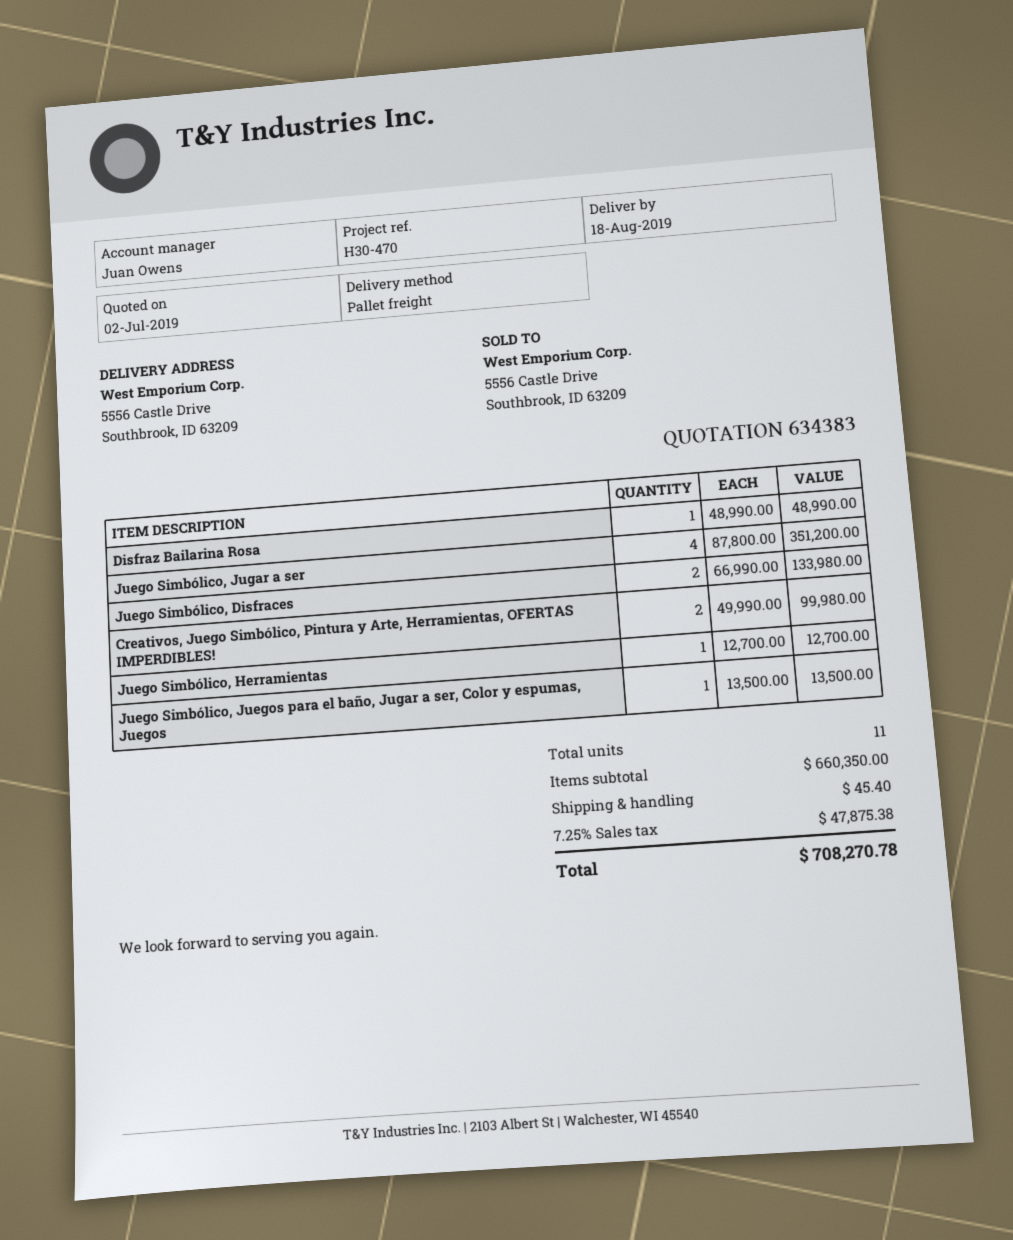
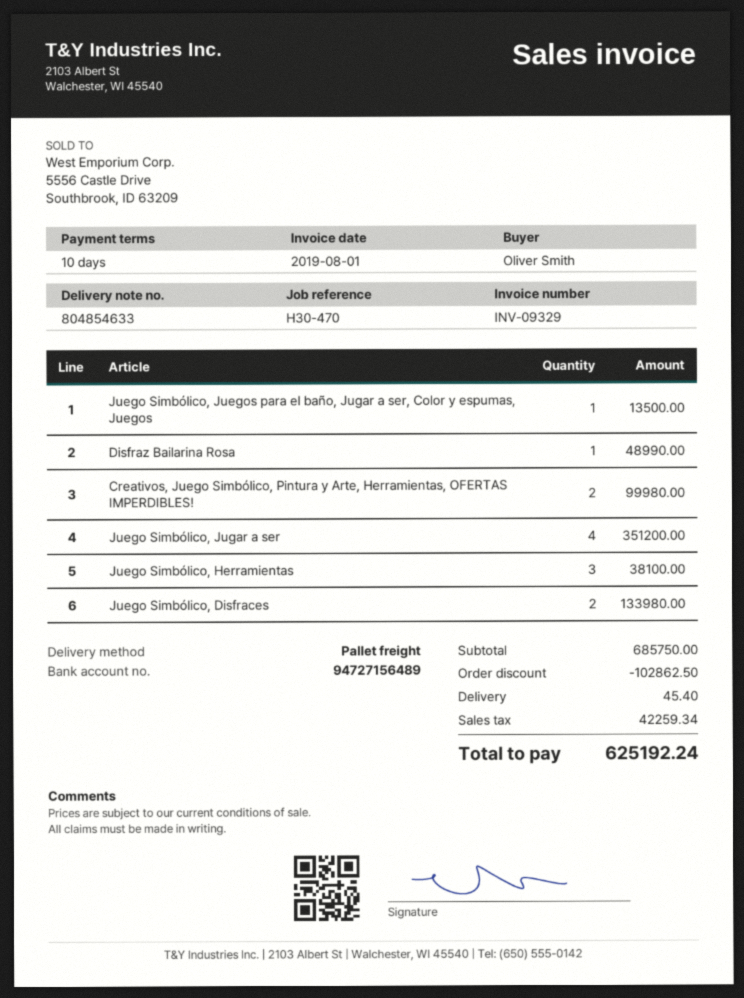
Juego Simbólico, Herramientas: 1 for 12700.00 -> 3 for 38100.00
subtotal: 660350.00 -> 685750.00
discount: none -> 102862.50
tax: 47875.38 -> 42259.34
total: 708270.78 -> 625192.24

